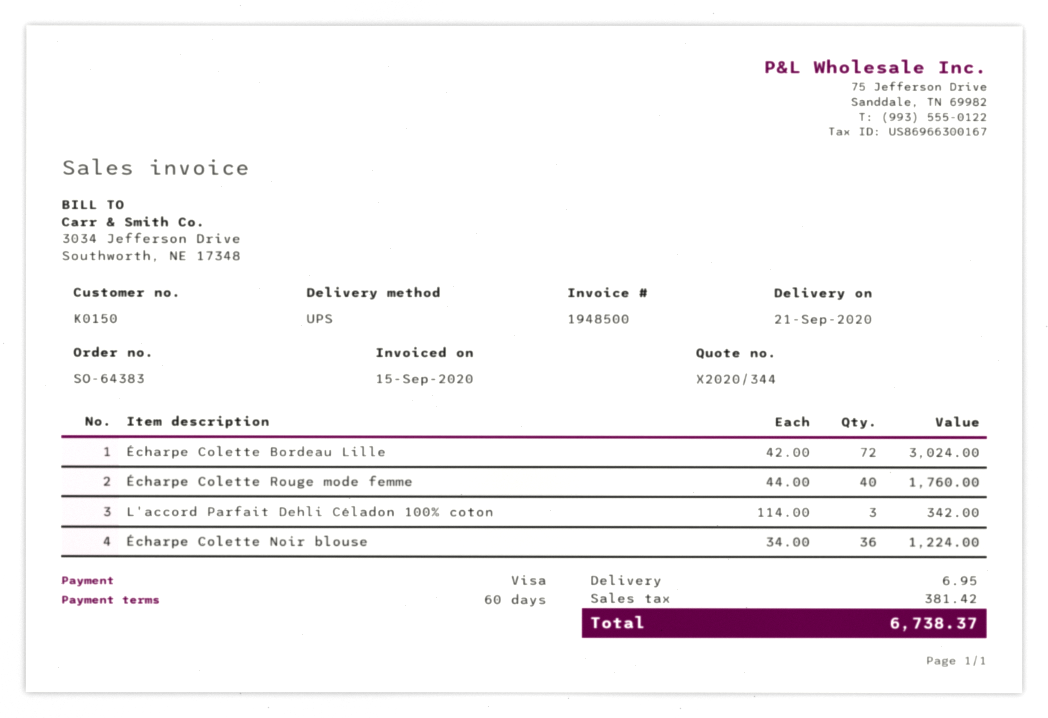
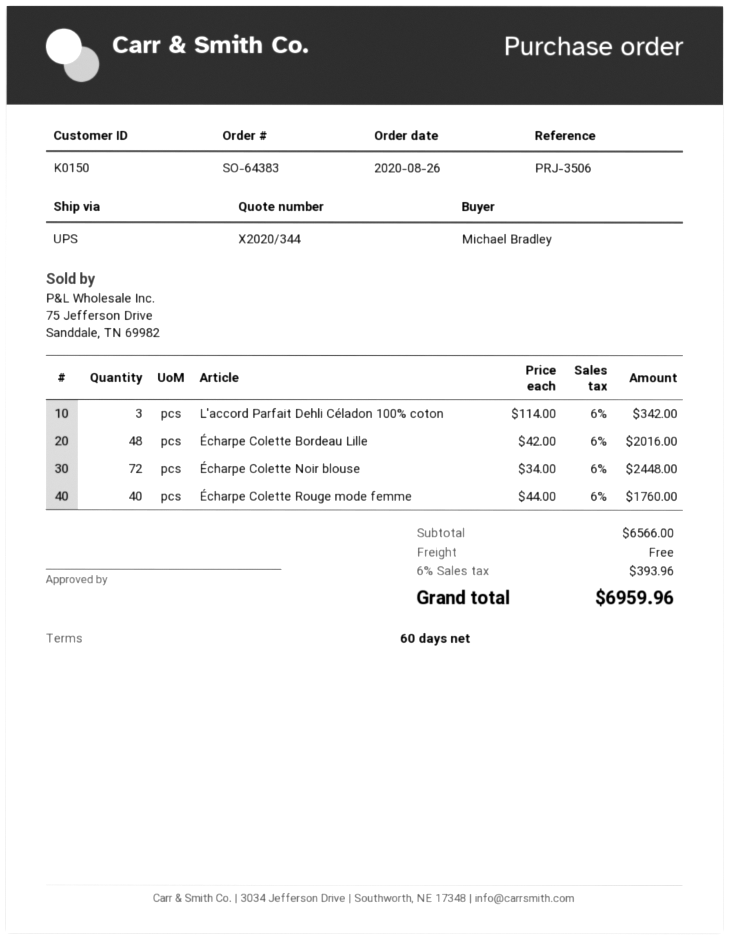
Écharpe Colette Bordeau Lille: 72 x 42.00 = 3024.00 -> 48 x 42.00 = 2016.00
Écharpe Colette Noir blouse: 36 x 34.00 = 1224.00 -> 72 x 34.00 = 2448.00
shipping: 6.95 -> 0.00
tax: 381.42 -> 393.96
total: 6738.37 -> 6959.96

